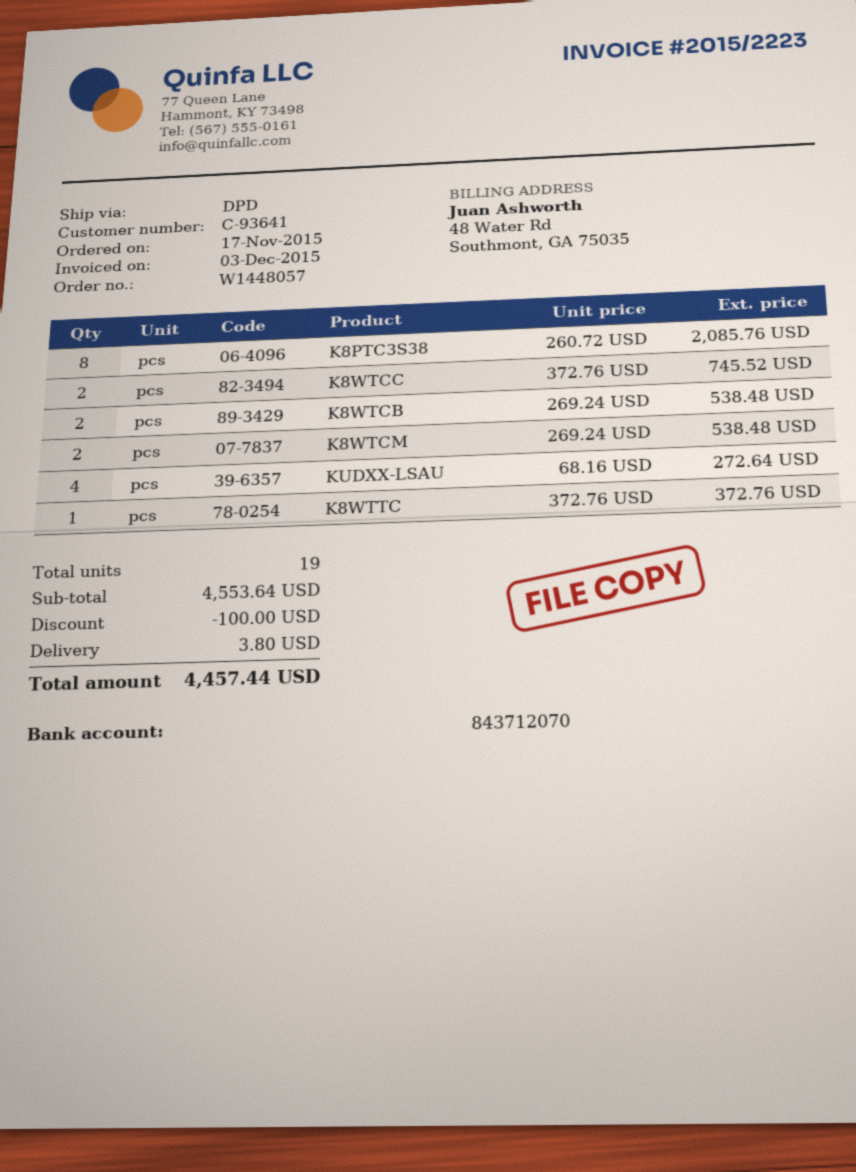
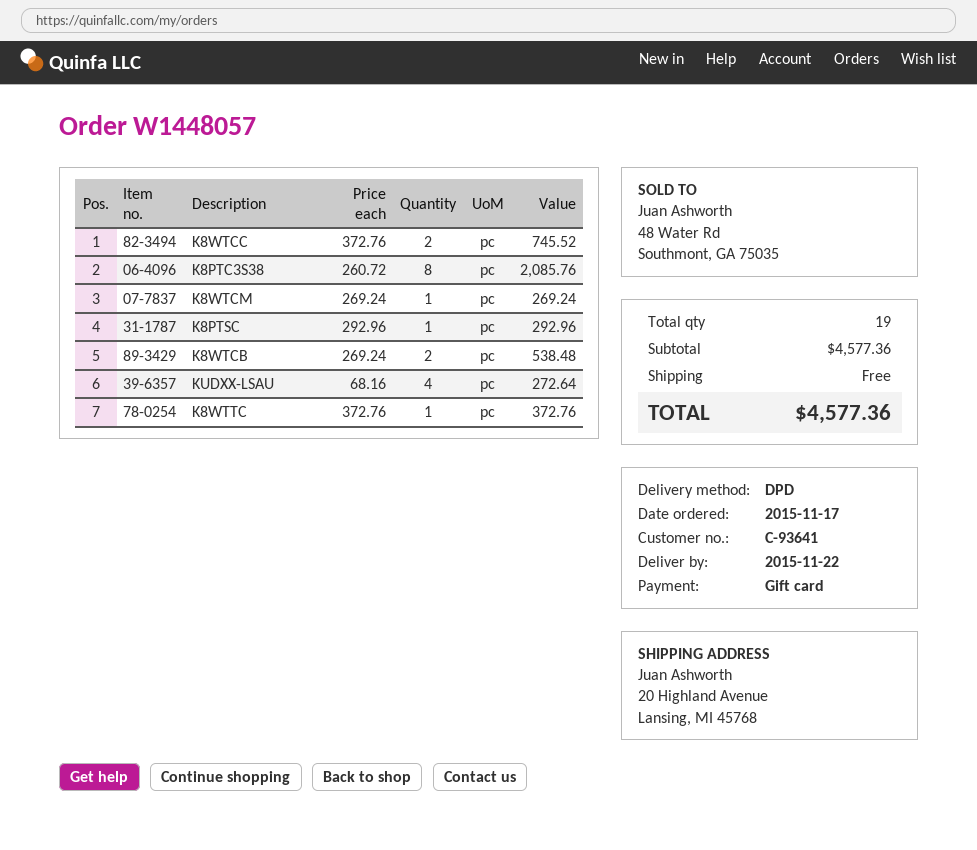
K8WTCM: 2 x 269.24 = 538.48 -> 1 x 269.24 = 269.24
K8PTSC: none -> 1 x 292.96 = 292.96
subtotal: 4553.64 -> 4577.36
discount: 100.00 -> none
shipping: 3.80 -> 0.00
total: 4457.44 -> 4577.36

